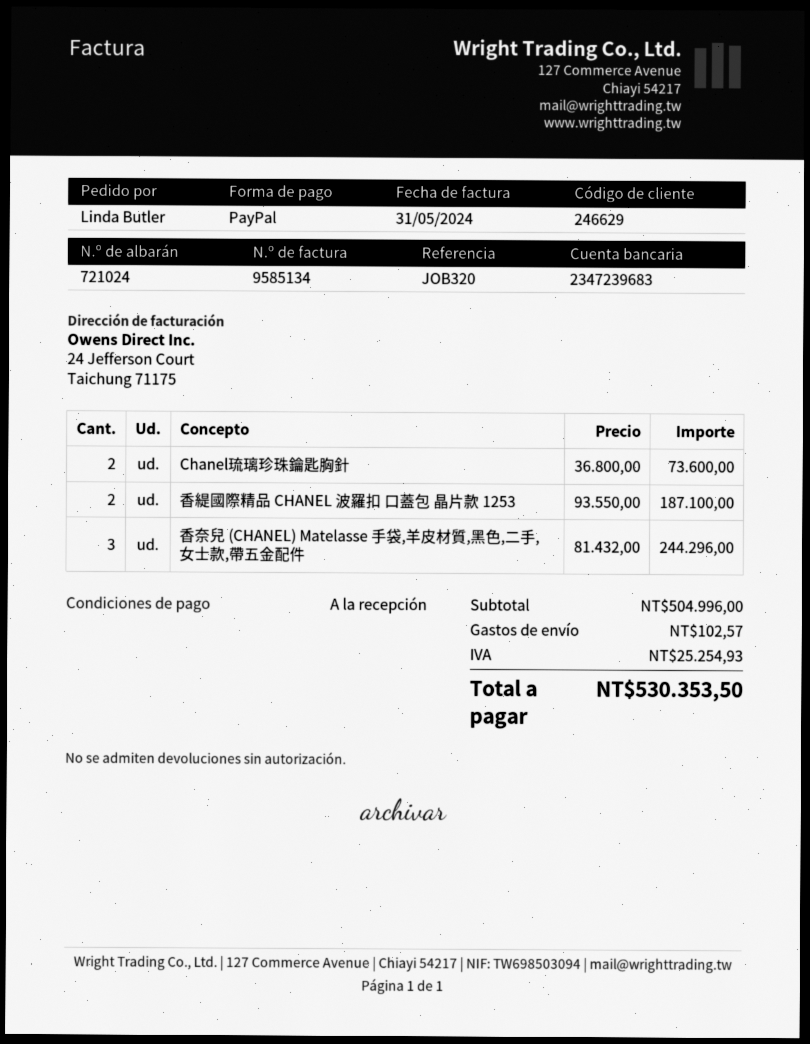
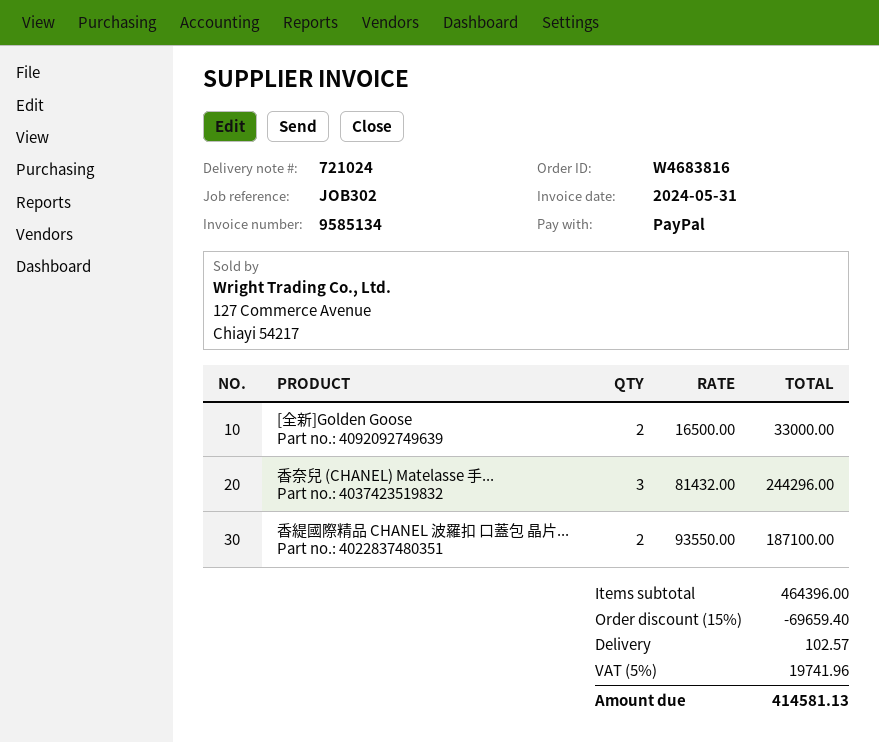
reference: JOB320 -> JOB302
Chanel琉璃珍珠鑰匙胸針: 2 x 36800.00 = 73600.00 -> none
[全新]Golden Goose: none -> 2 x 16500.00 = 33000.00
subtotal: 504996.00 -> 464396.00
discount: none -> 15% = 69659.40
tax: 25254.93 -> 19741.96
total: 530353.50 -> 414581.13

